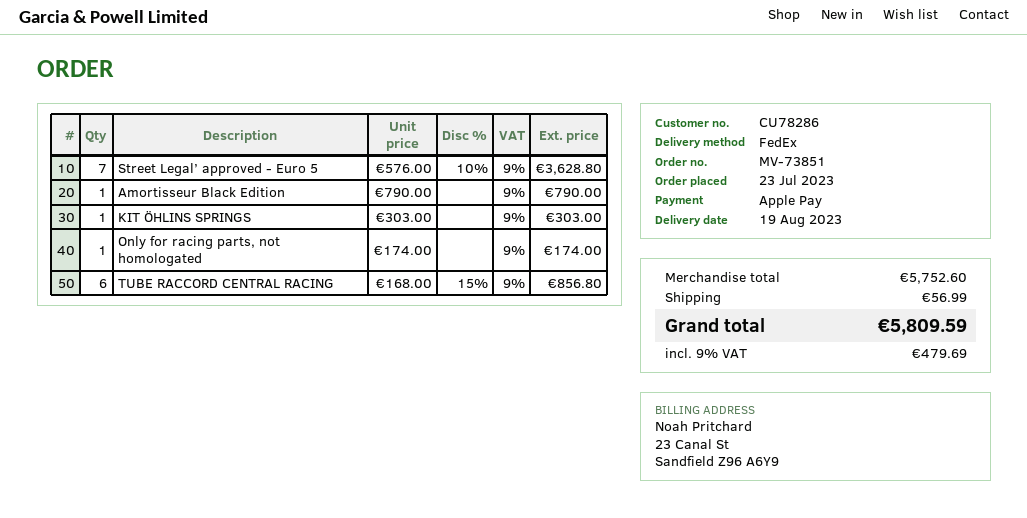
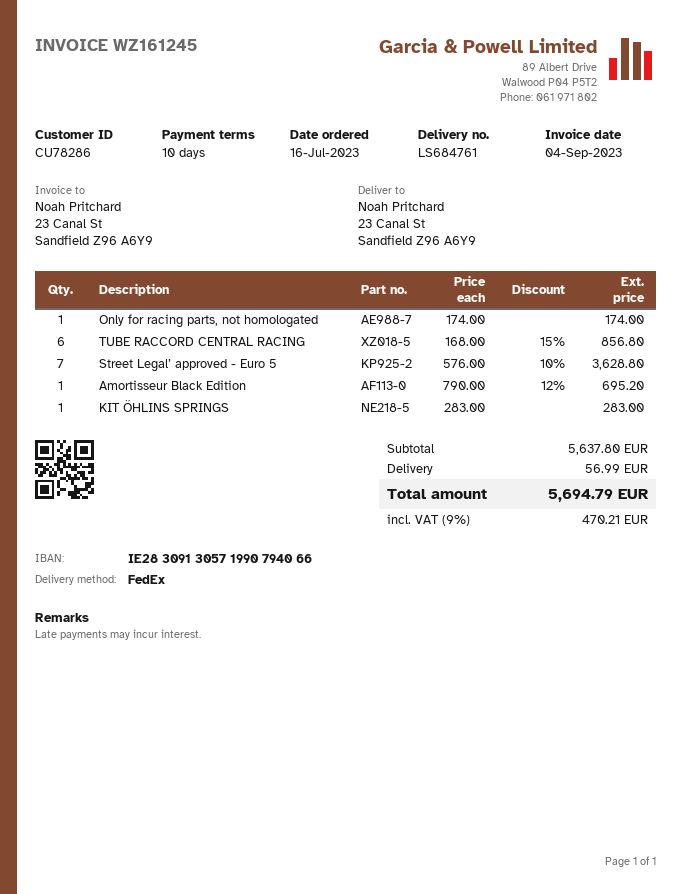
order date: 2023-07-23 -> 2023-07-16
Amortisseur Black Edition: 1 x 790.00 = 790.00 -> 1 x 790.00 - 12% = 695.20
KIT ÖHLINS SPRINGS: 1 x 303.00 = 303.00 -> 1 x 283.00 = 283.00
subtotal: 5752.60 -> 5637.80
tax: 9% = 479.69 -> 9% = 470.21
total: 5809.59 -> 5694.79

